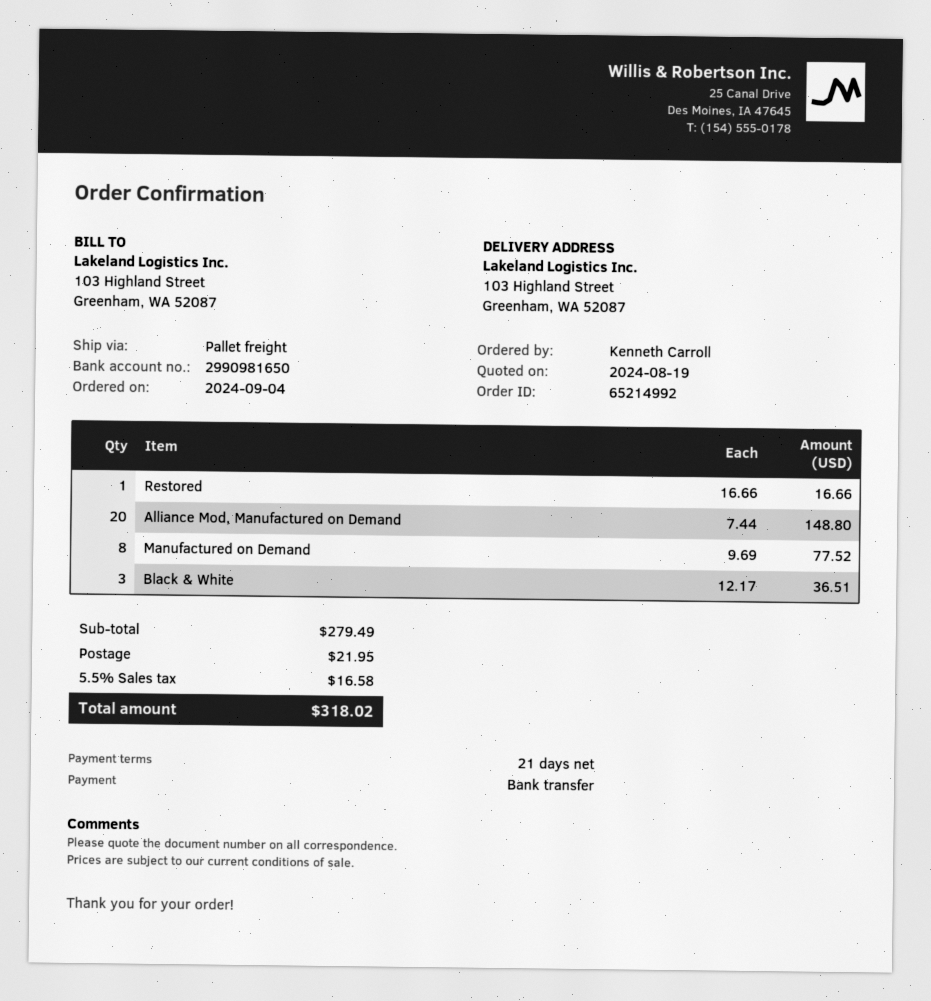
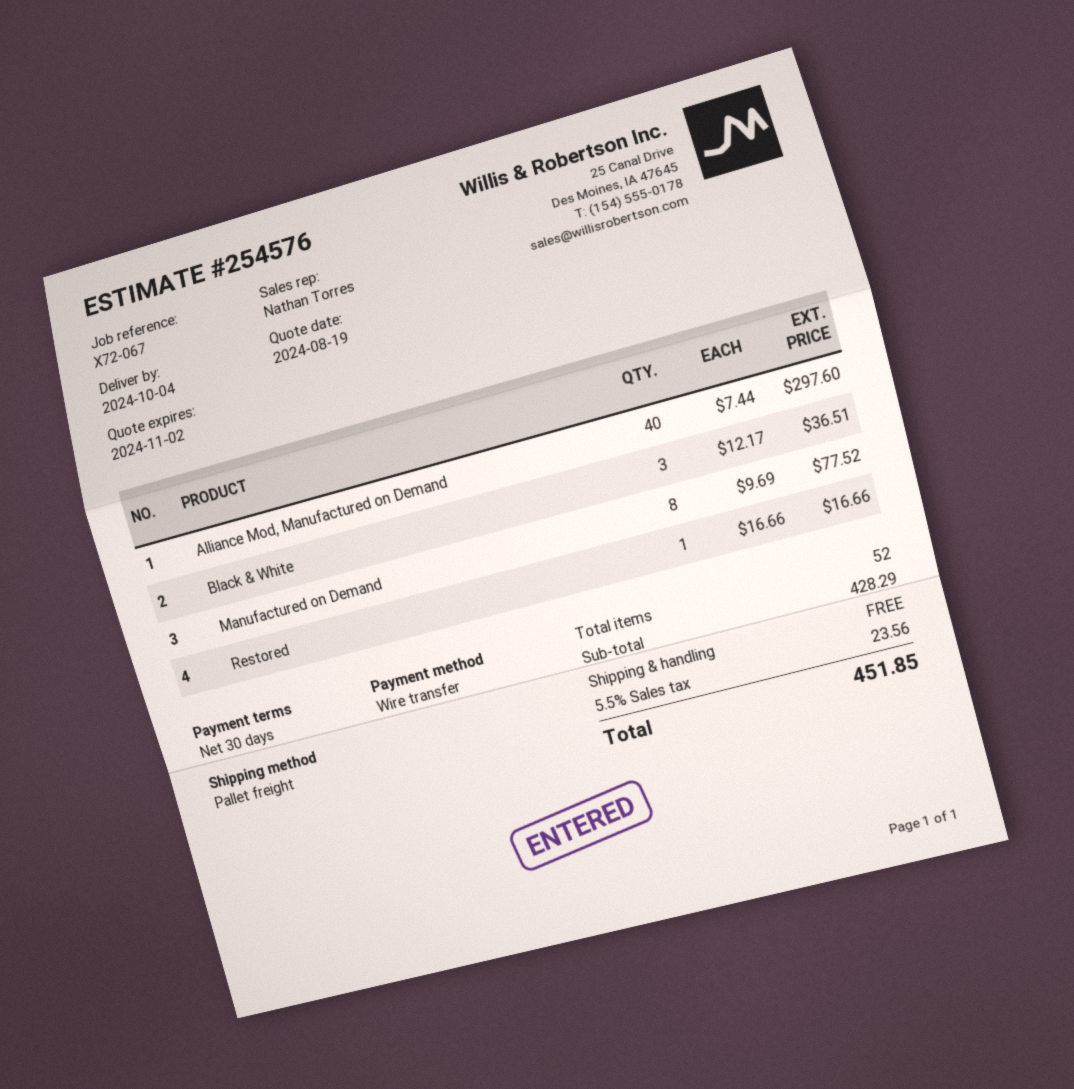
payment terms: 21 days -> 30 days
Alliance Mod, Manufactured on Demand: 20 x 7.44 = 148.80 -> 40 x 7.44 = 297.60
subtotal: 279.49 -> 428.29
shipping: 21.95 -> 0.00
tax: 5.5% = 16.58 -> 5.5% = 23.56
total: 318.02 -> 451.85

